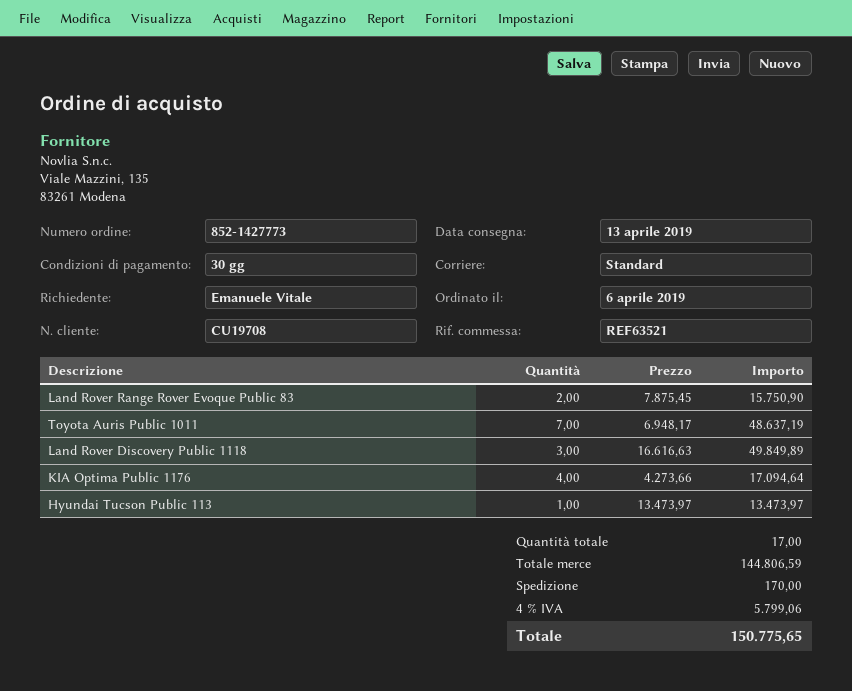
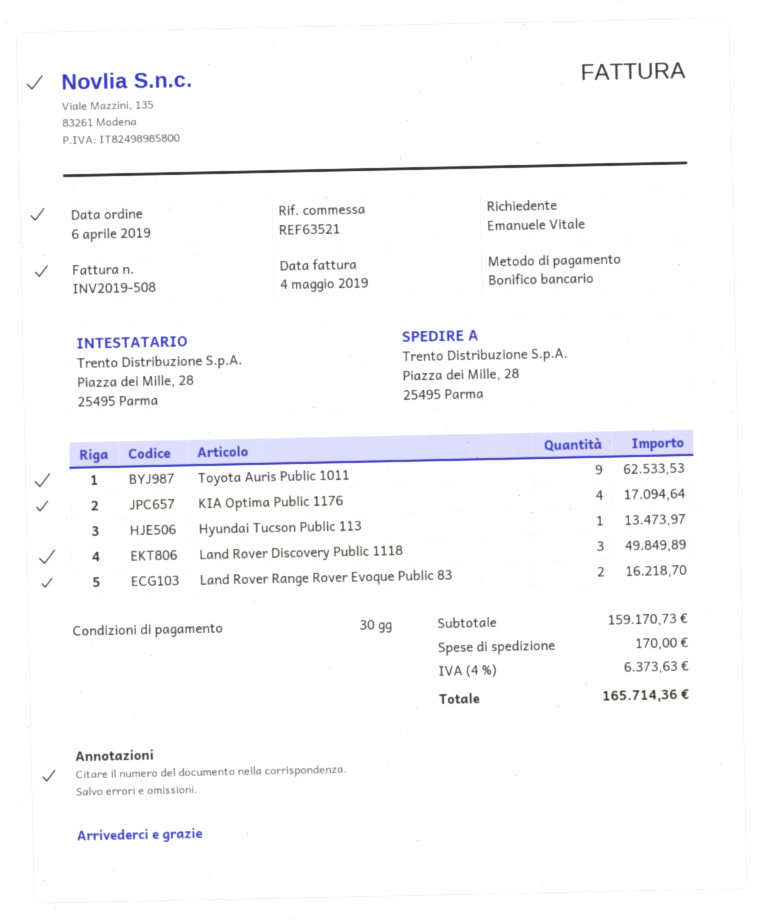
Land Rover Range Rover Evoque Public 83: 2 for 15750.90 -> 2 for 16218.70
Toyota Auris Public 1011: 7 for 48637.19 -> 9 for 62533.53
subtotal: 144806.59 -> 159170.73
tax: 4% = 5799.06 -> 4% = 6373.63
total: 150775.65 -> 165714.36

